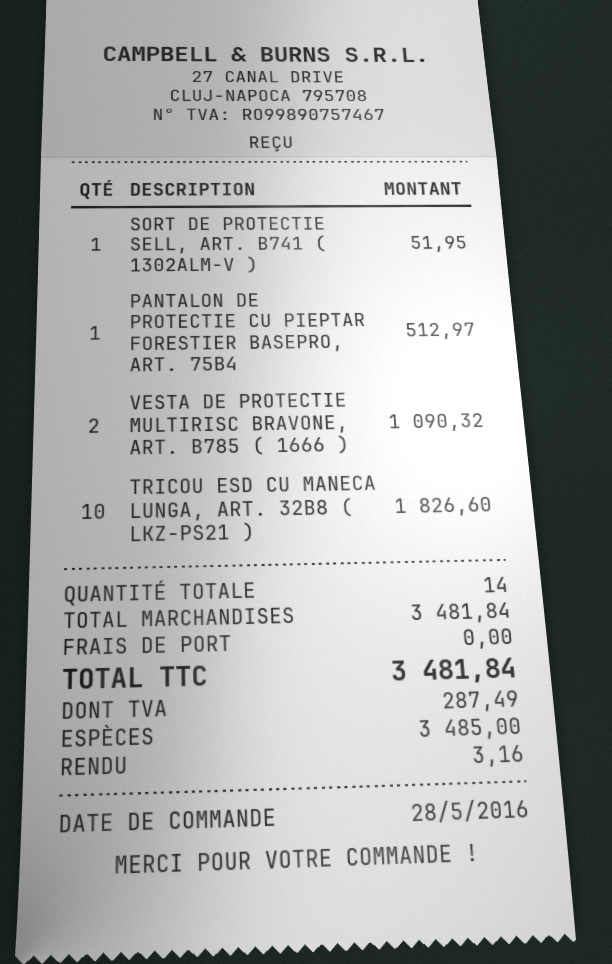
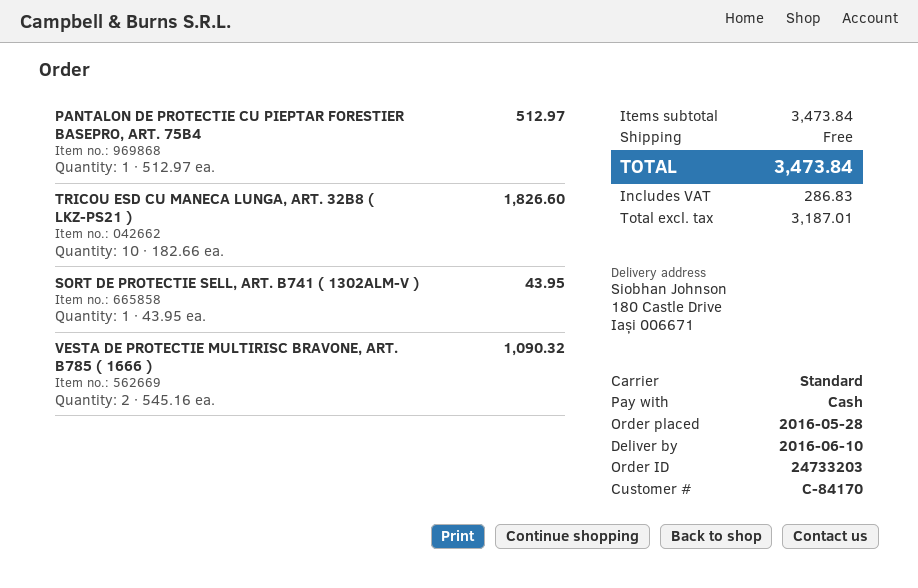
SORT DE PROTECTIE SELL, ART. B741 ( 1302ALM-V ): 1 for 51.95 -> 1 for 43.95
subtotal: 3481.84 -> 3473.84
tax: 287.49 -> 286.83
total: 3481.84 -> 3473.84

